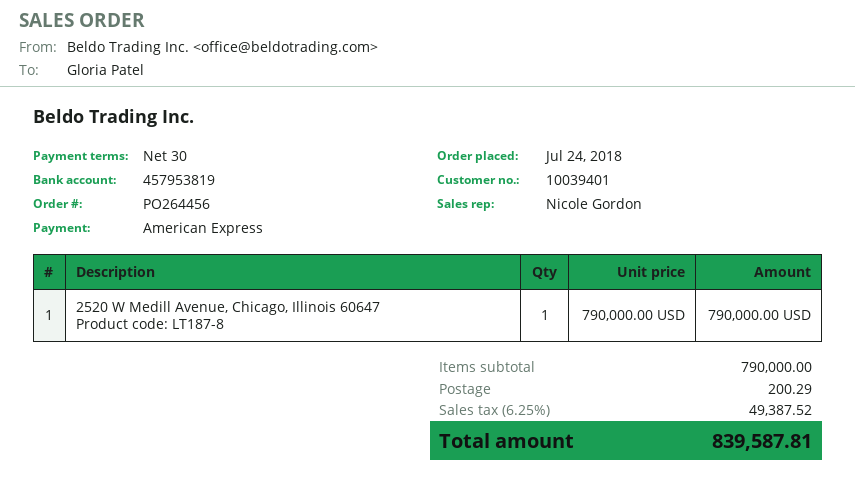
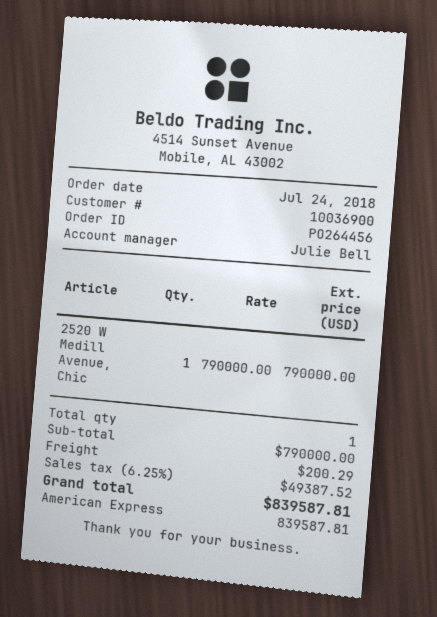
customer number: 10039401 -> 10036900
sales rep: Nicole Gordon -> Julie Bell

